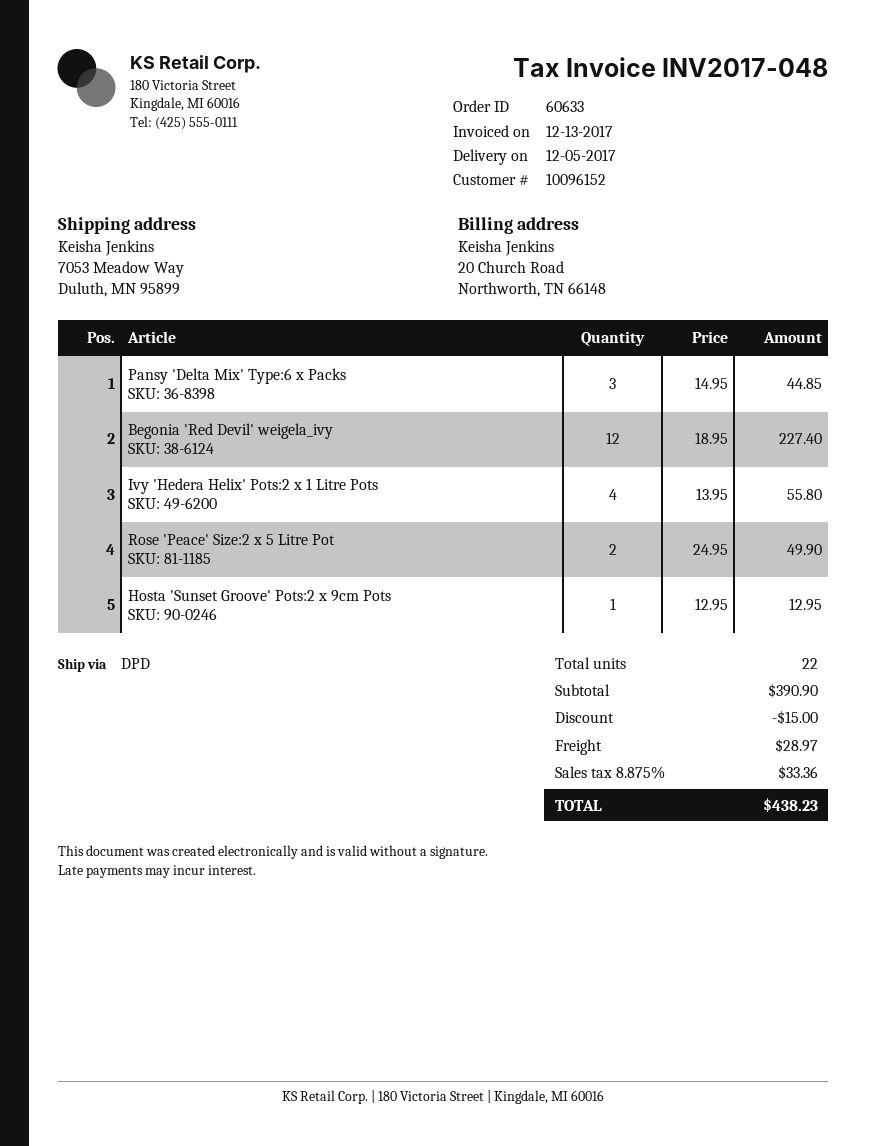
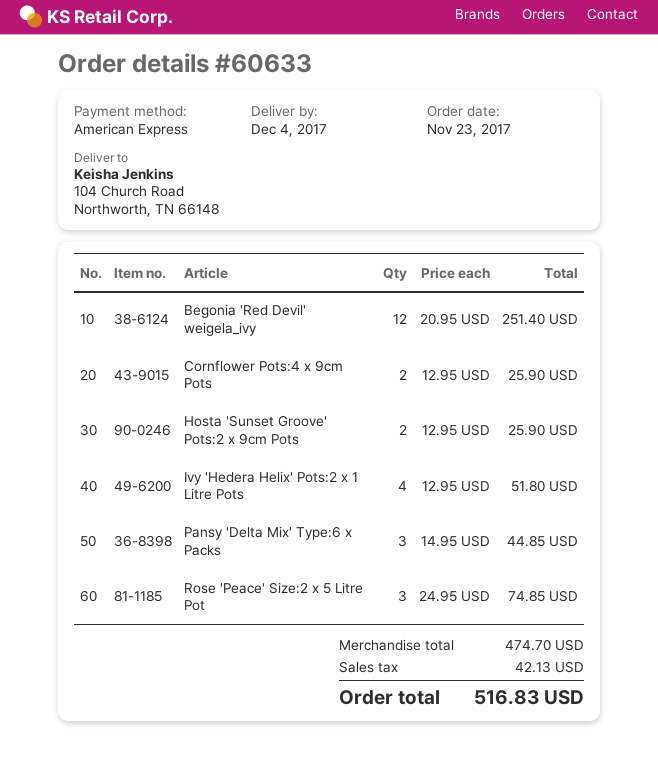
delivery date: 2017-12-05 -> 2017-12-04
ship to: 7053 Meadow Way, Duluth, MN 95899 -> 104 Church Road, Northworth, TN 66148
Begonia 'Red Devil' weigela_ivy: 12 x 18.95 = 227.40 -> 12 x 20.95 = 251.40
Ivy 'Hedera Helix' Pots:2 x 1 Litre Pots: 4 x 13.95 = 55.80 -> 4 x 12.95 = 51.80
Rose 'Peace' Size:2 x 5 Litre Pot: 2 x 24.95 = 49.90 -> 3 x 24.95 = 74.85
Hosta 'Sunset Groove' Pots:2 x 9cm Pots: 1 x 12.95 = 12.95 -> 2 x 12.95 = 25.90
Cornflower Pots:4 x 9cm Pots: none -> 2 x 12.95 = 25.90
subtotal: 390.90 -> 474.70
discount: 15.00 -> none
shipping: 28.97 -> none
tax: 33.36 -> 42.13
total: 438.23 -> 516.83

